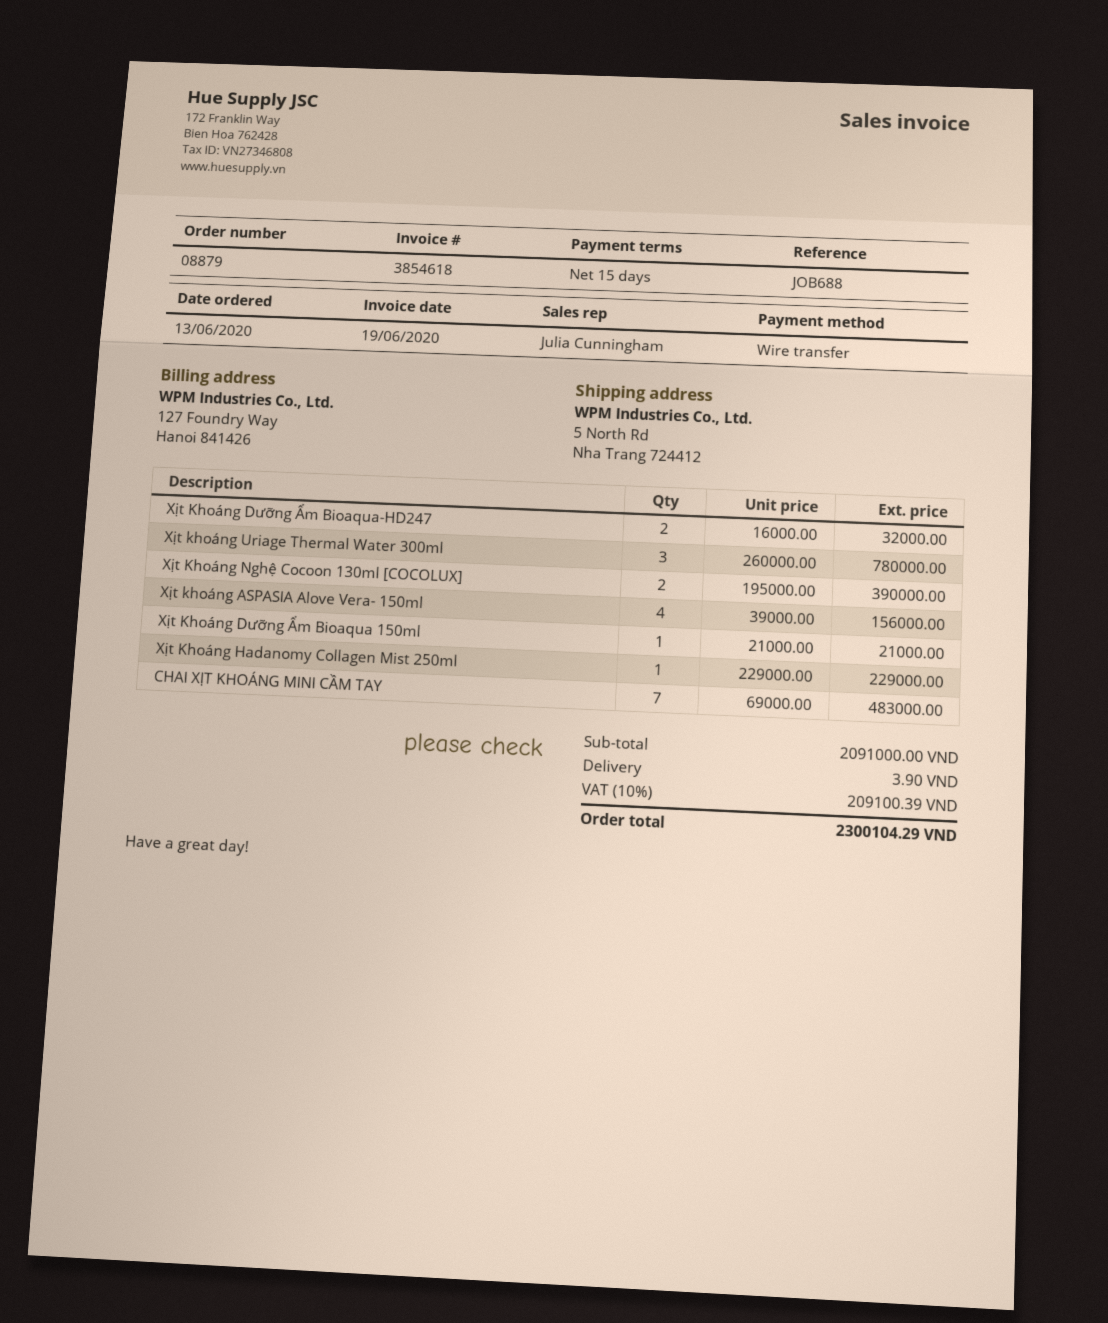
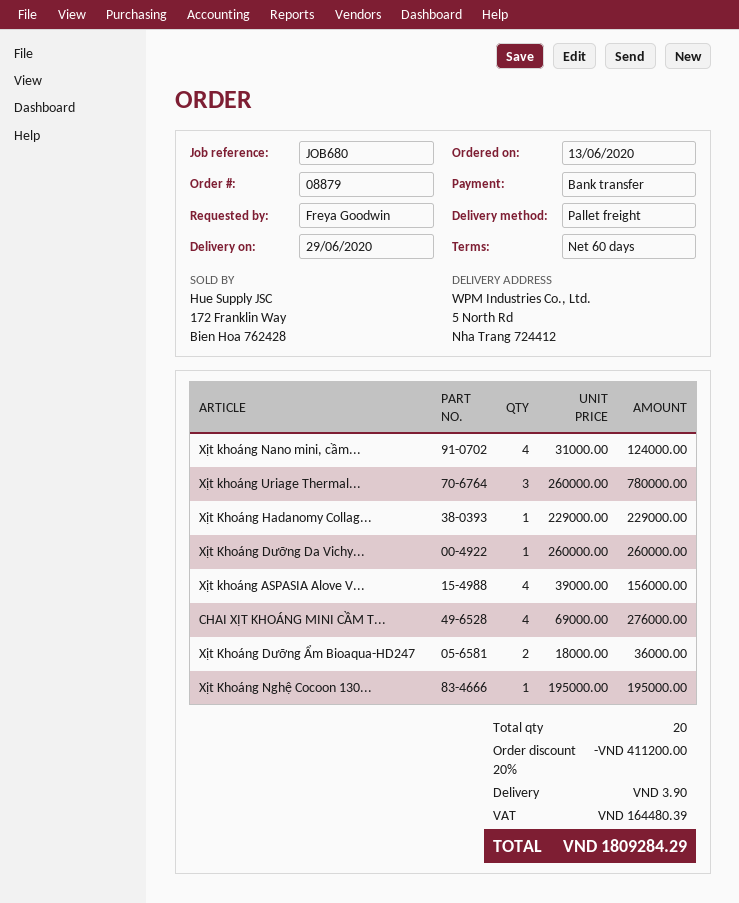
payment terms: 15 days -> 60 days
reference: JOB688 -> JOB680
Xịt Khoáng Dưỡng Ẩm Bioaqua-HD247: 2 x 16000.00 = 32000.00 -> 2 x 18000.00 = 36000.00
Xịt Khoáng Nghệ Cocoon 130ml [COCOLUX]: 2 x 195000.00 = 390000.00 -> 1 x 195000.00 = 195000.00
Xịt Khoáng Dưỡng Ẩm Bioaqua 150ml: 1 x 21000.00 = 21000.00 -> none
CHAI XỊT KHOÁNG MINI CẦM TAY: 7 x 69000.00 = 483000.00 -> 4 x 69000.00 = 276000.00
Xịt khoáng Nano mini, cầm...: none -> 4 x 31000.00 = 124000.00
Xịt Khoáng Dưỡng Da Vichy...: none -> 1 x 260000.00 = 260000.00
discount: none -> 20% = 411200.00
tax: 209100.39 -> 164480.39
total: 2300104.29 -> 1809284.29

